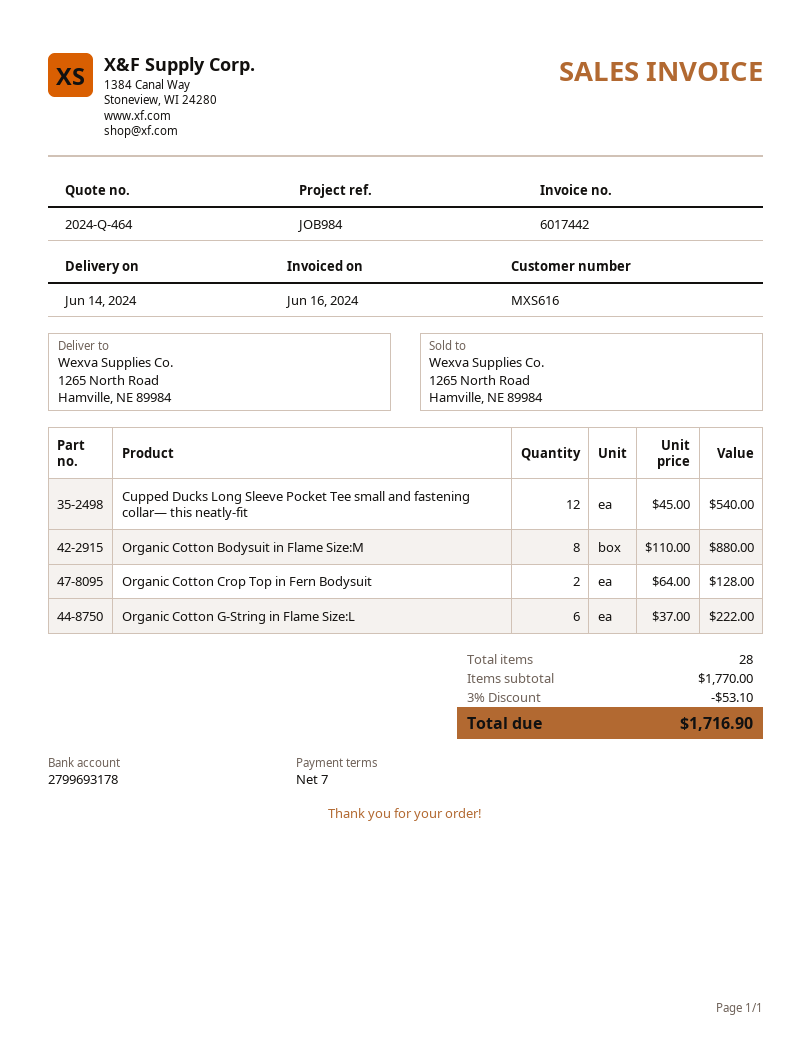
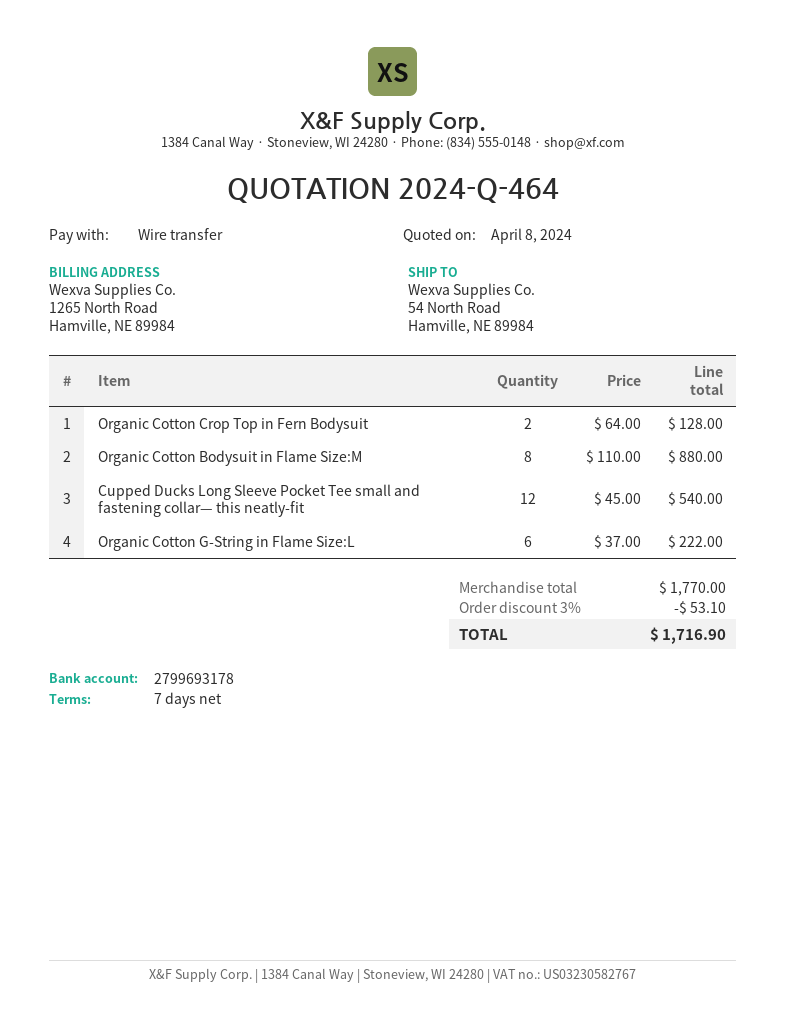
ship to: 1265 North Road, Hamville, NE 89984 -> 54 North Road, Hamville, NE 89984

